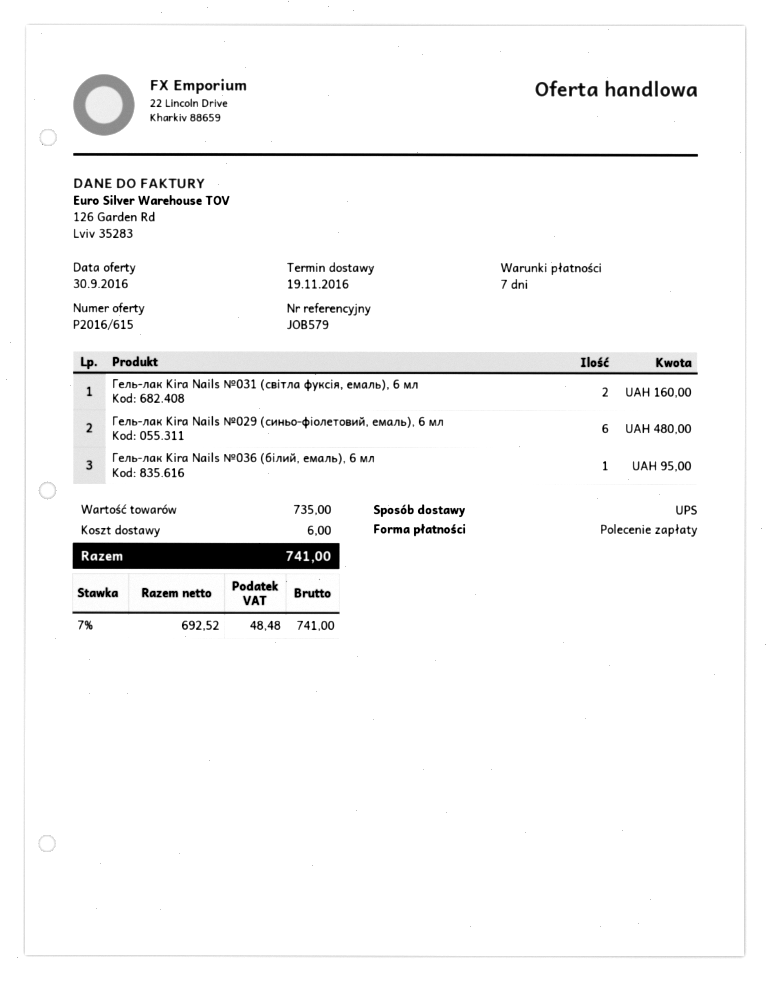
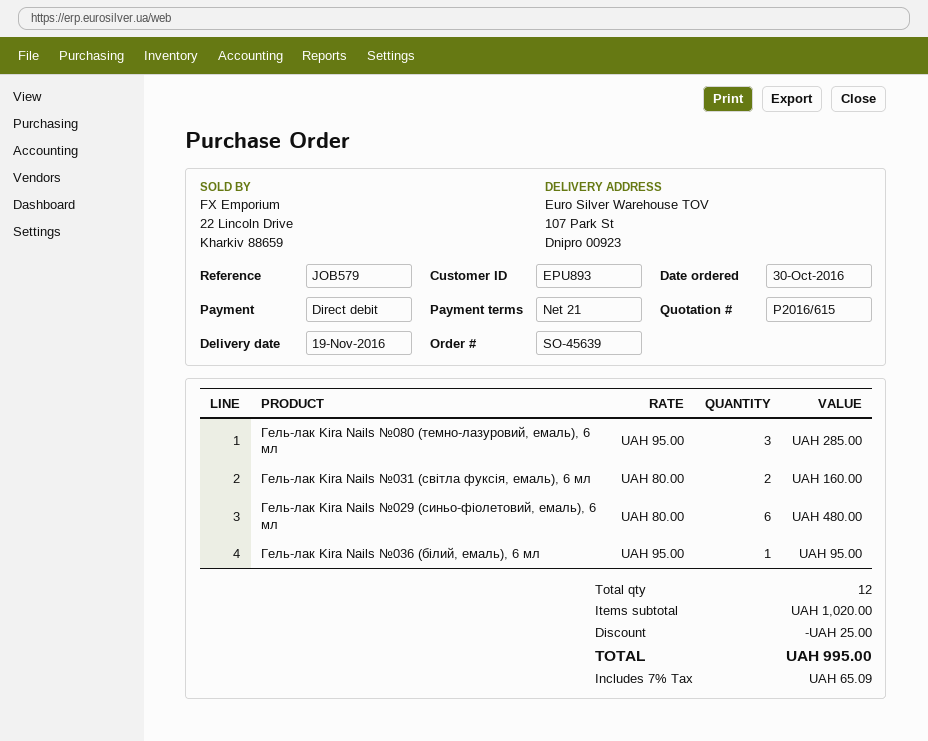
payment terms: 7 days -> 21 days
Гель-лак Kira Nails №080 (темно-лазуровий, емаль), 6 мл: none -> 3 for 285.00
subtotal: 735.00 -> 1020.00
discount: none -> 25.00
shipping: 6.00 -> none
tax: 7% = 48.48 -> 7% = 65.09
total: 741.00 -> 995.00

